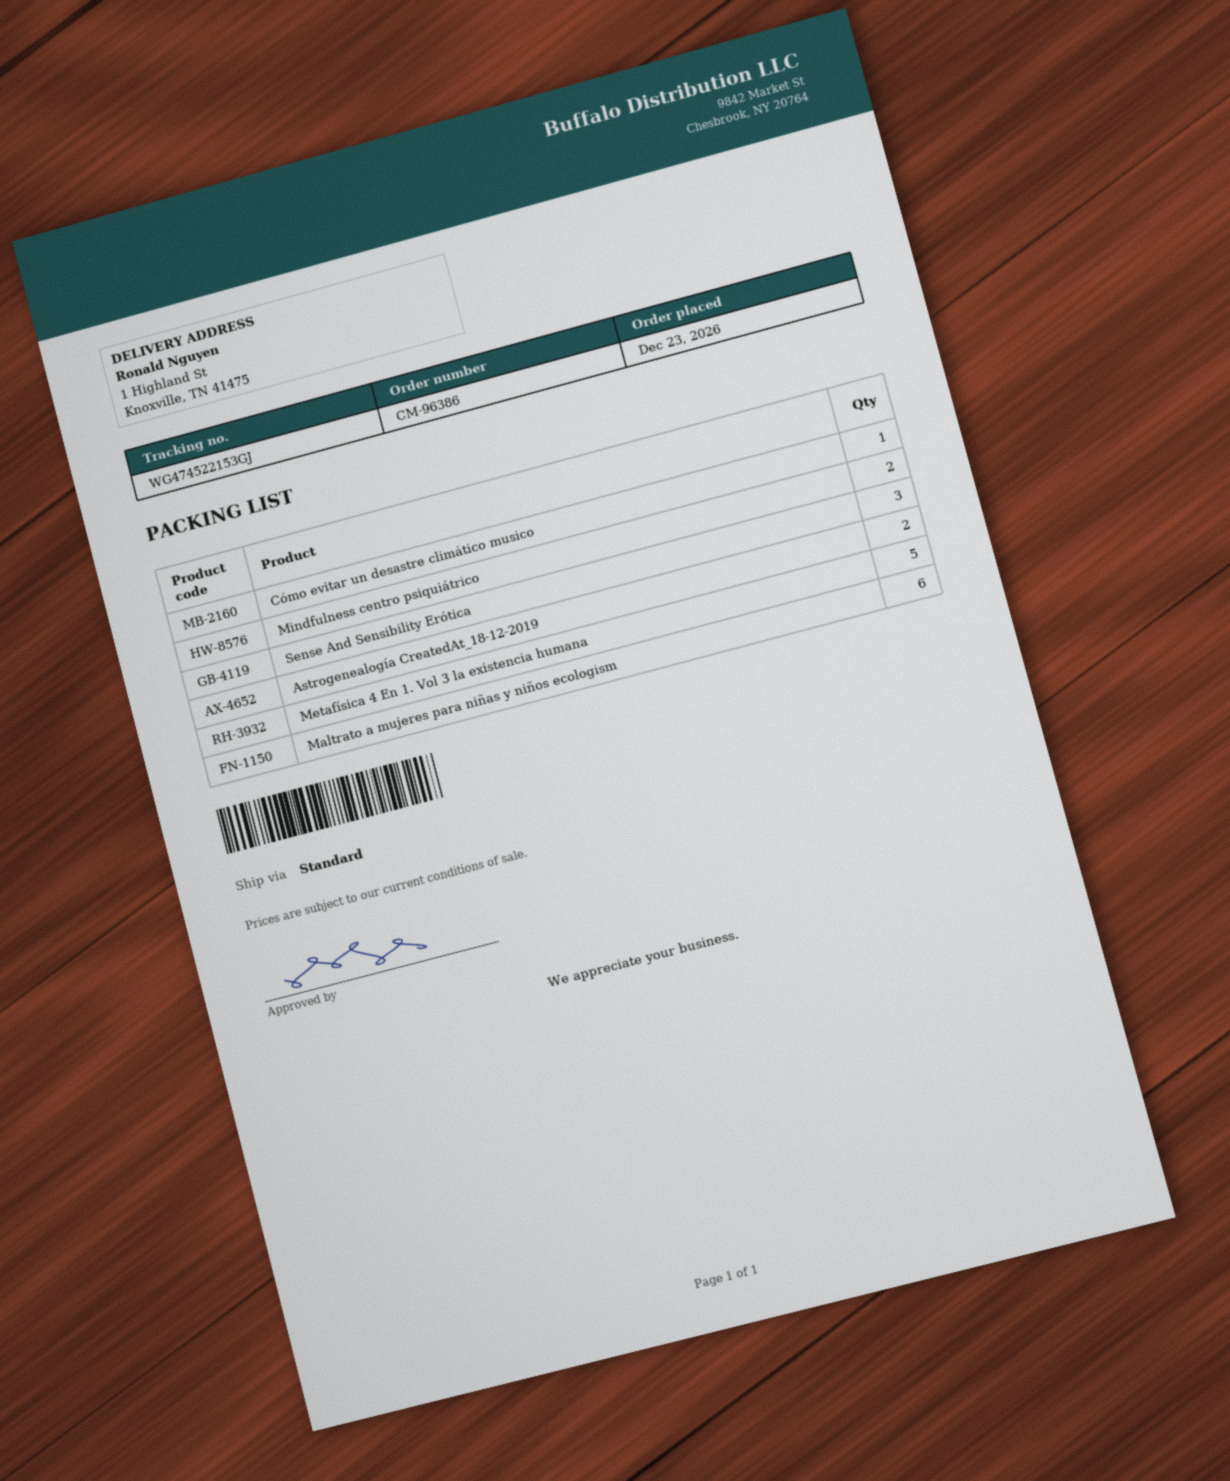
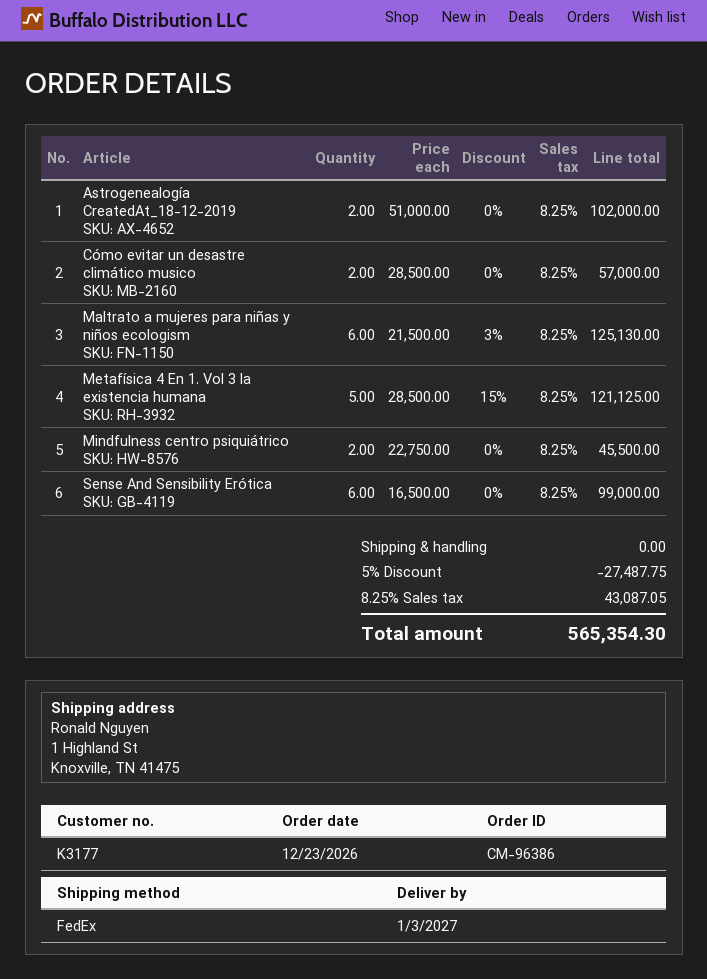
shipping method: standard -> FedEx
Cómo evitar un desastre climático musico: 1 -> 2
Sense And Sensibility Erótica: 3 -> 6

